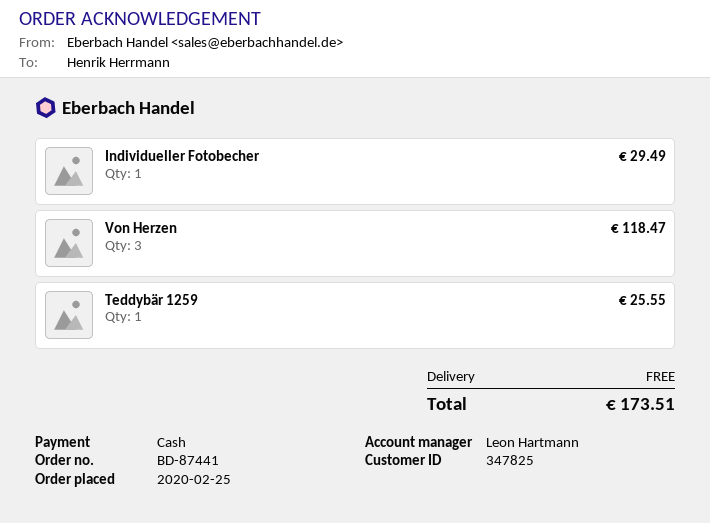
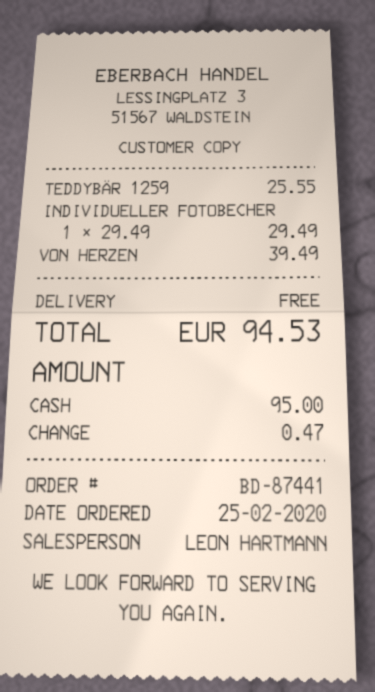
Von Herzen: 3 for 118.47 -> 1 for 39.49
total: 173.51 -> 94.53

